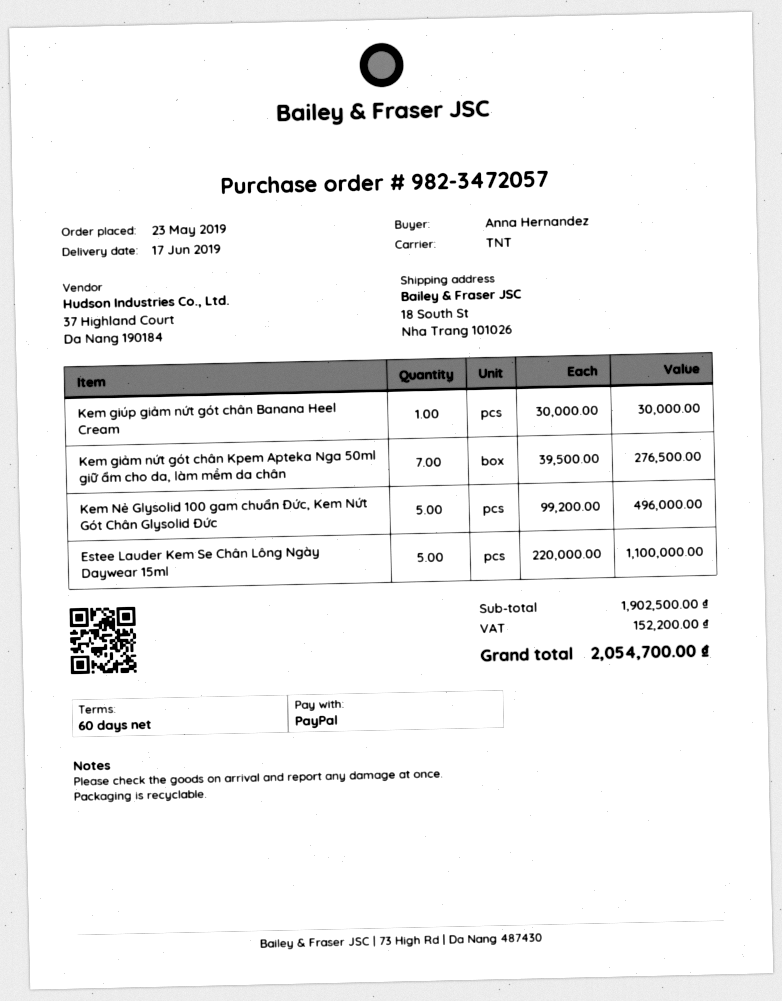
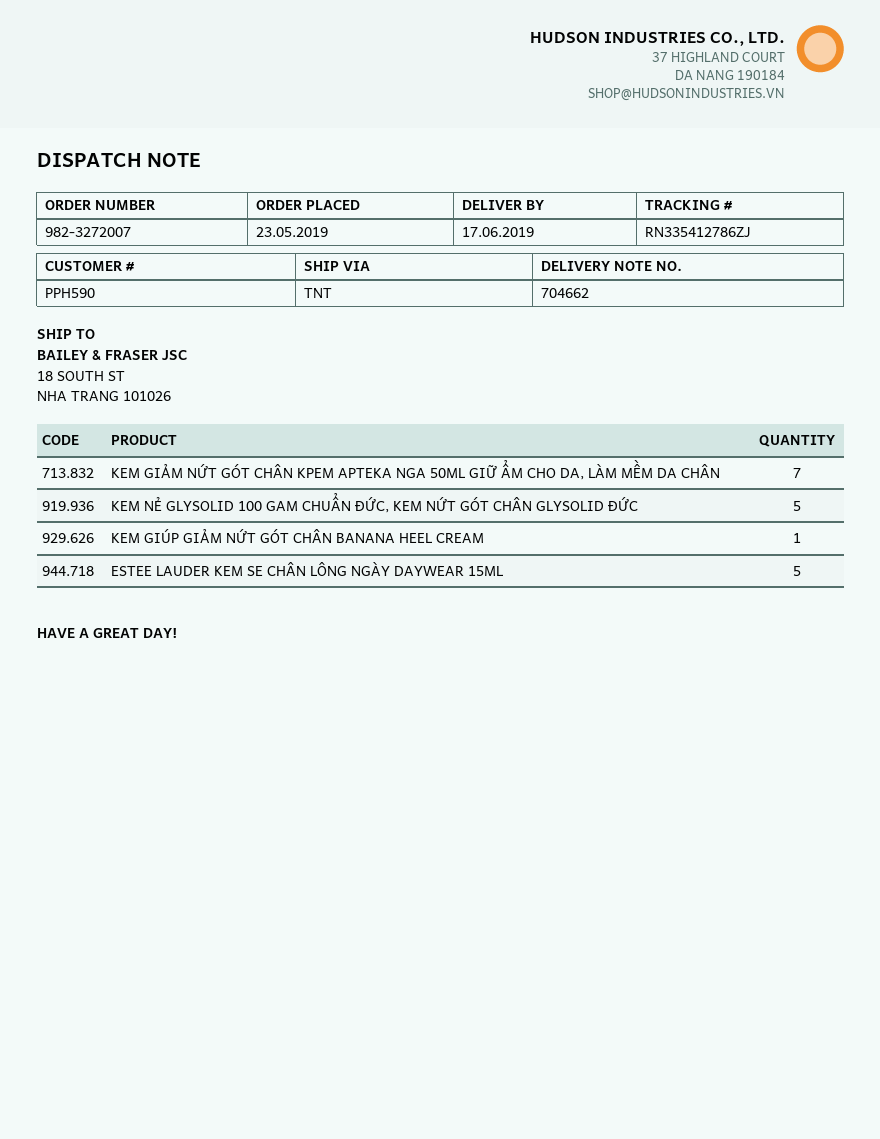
order number: 982-3472057 -> 982-3272007

